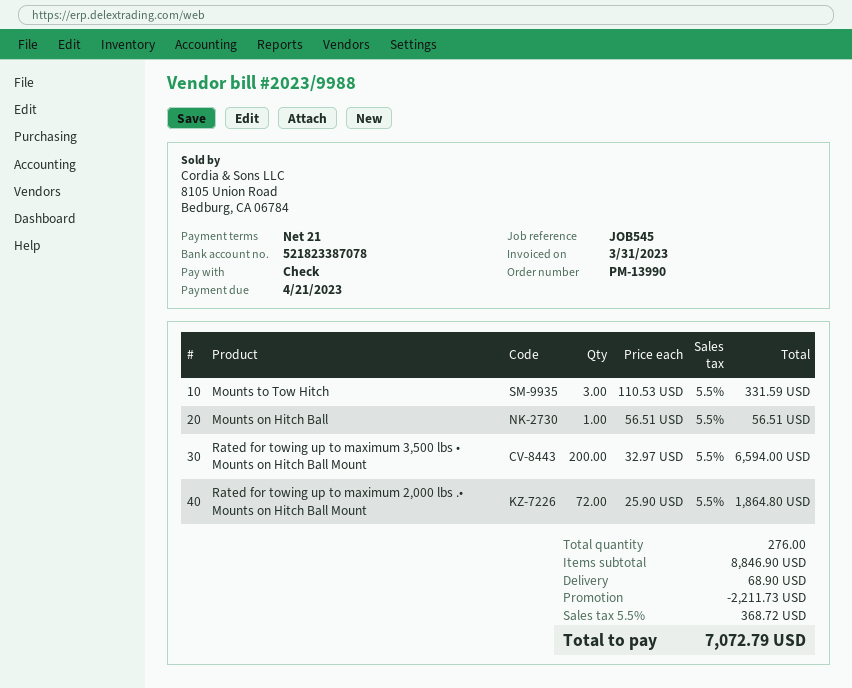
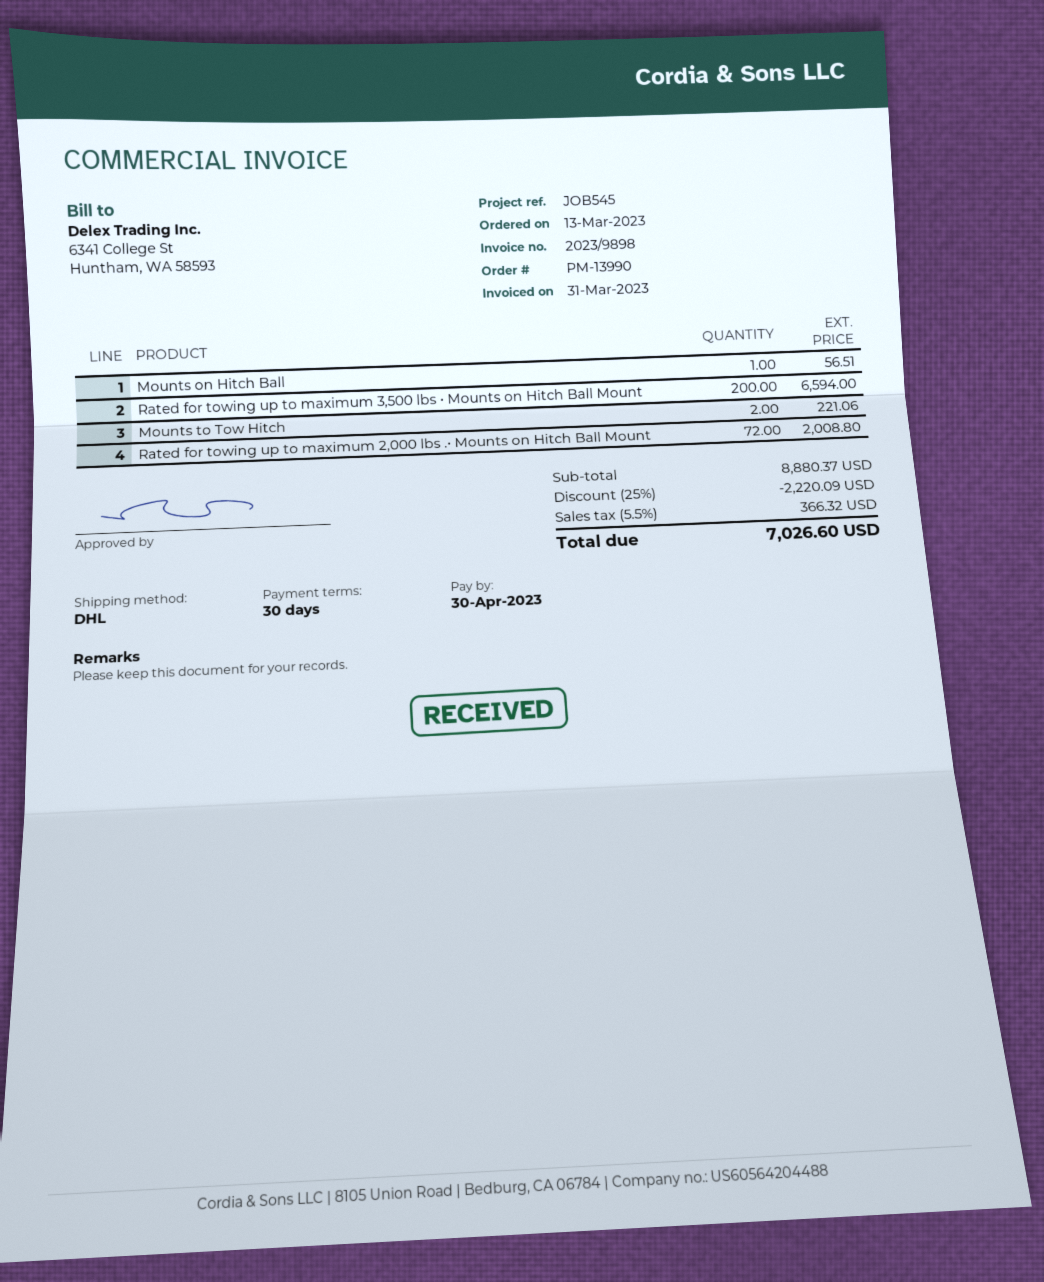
invoice number: 2023/9988 -> 2023/9898
payment terms: 21 days -> 30 days
due date: 2023-04-21 -> 2023-04-30
Mounts to Tow Hitch: 3 for 331.59 -> 2 for 221.06
Rated for towing up to maximum 2,000 lbs .• Mounts on Hitch Ball Mount: 72 for 1864.80 -> 72 for 2008.80
subtotal: 8846.90 -> 8880.37
discount: 2211.73 -> 2220.09
shipping: 68.90 -> none
tax: 5.5% = 368.72 -> 5.5% = 366.32
total: 7072.79 -> 7026.60

